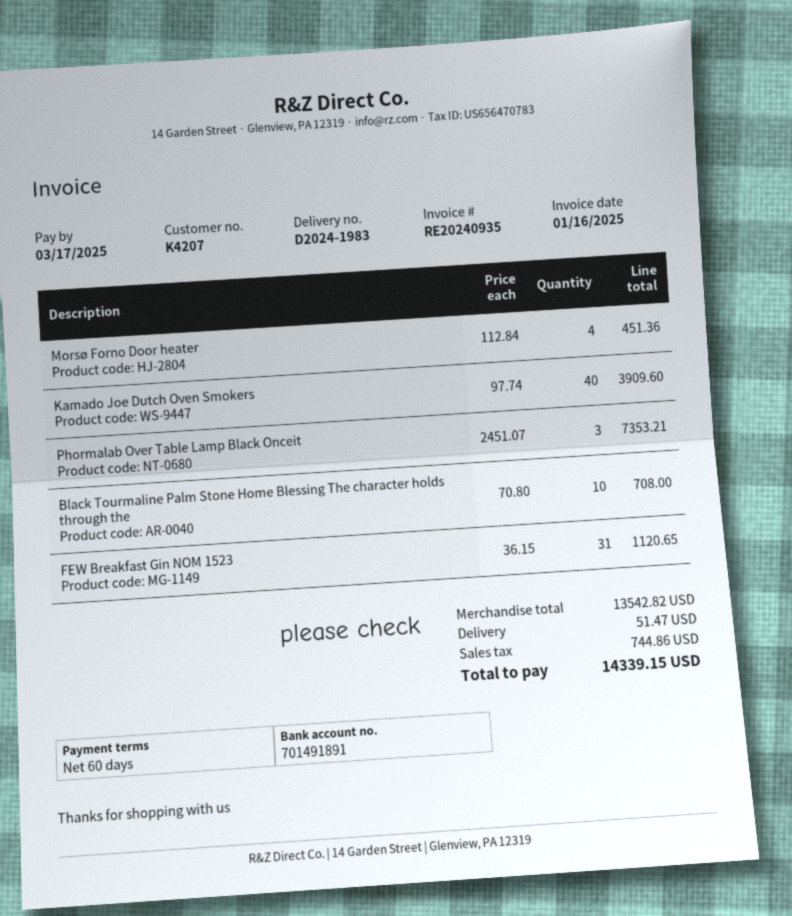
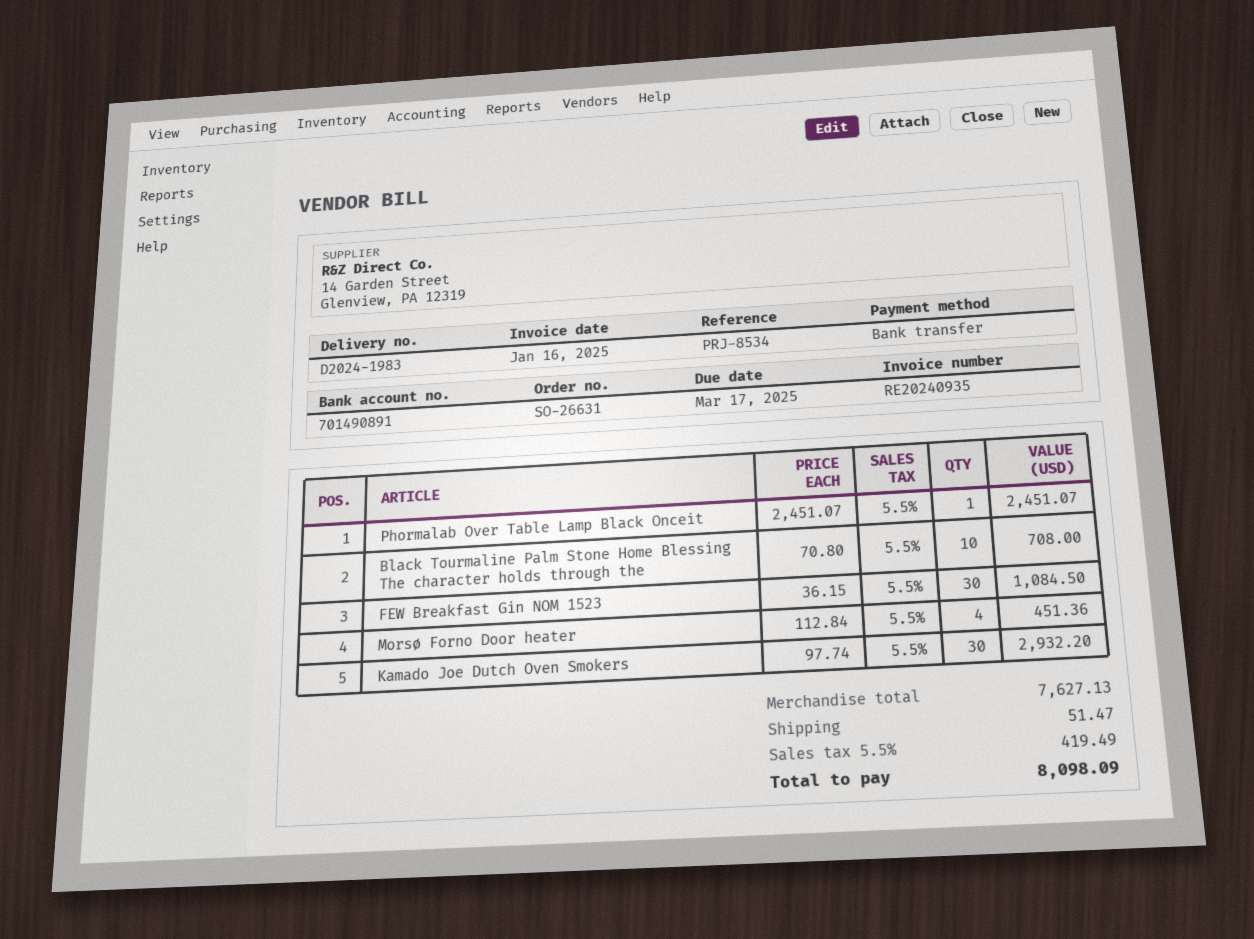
bank account: 701491891 -> 701490891
Kamado Joe Dutch Oven Smokers: 40 x 97.74 = 3909.60 -> 30 x 97.74 = 2932.20
Phormalab Over Table Lamp Black Onceit: 3 x 2451.07 = 7353.21 -> 1 x 2451.07 = 2451.07
FEW Breakfast Gin NOM 1523: 31 x 36.15 = 1120.65 -> 30 x 36.15 = 1084.50
subtotal: 13542.82 -> 7627.13
tax: 744.86 -> 419.49
total: 14339.15 -> 8098.09

